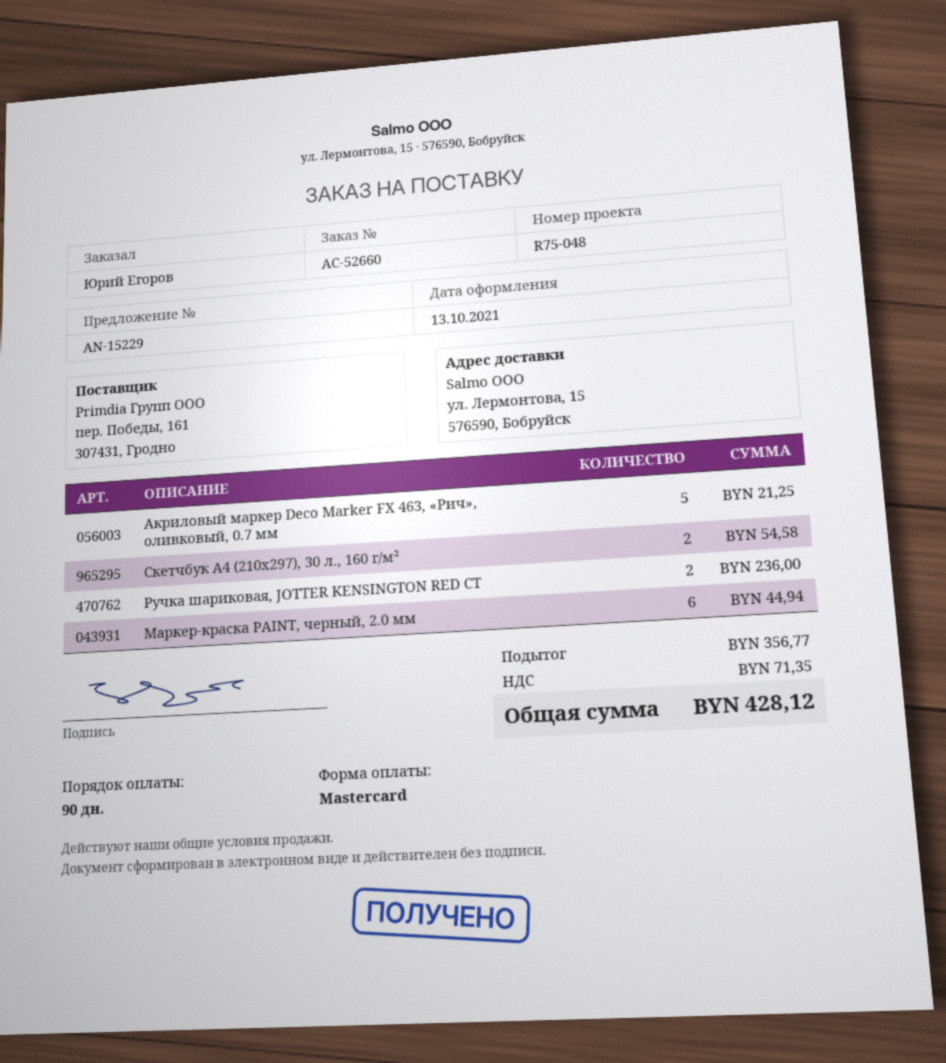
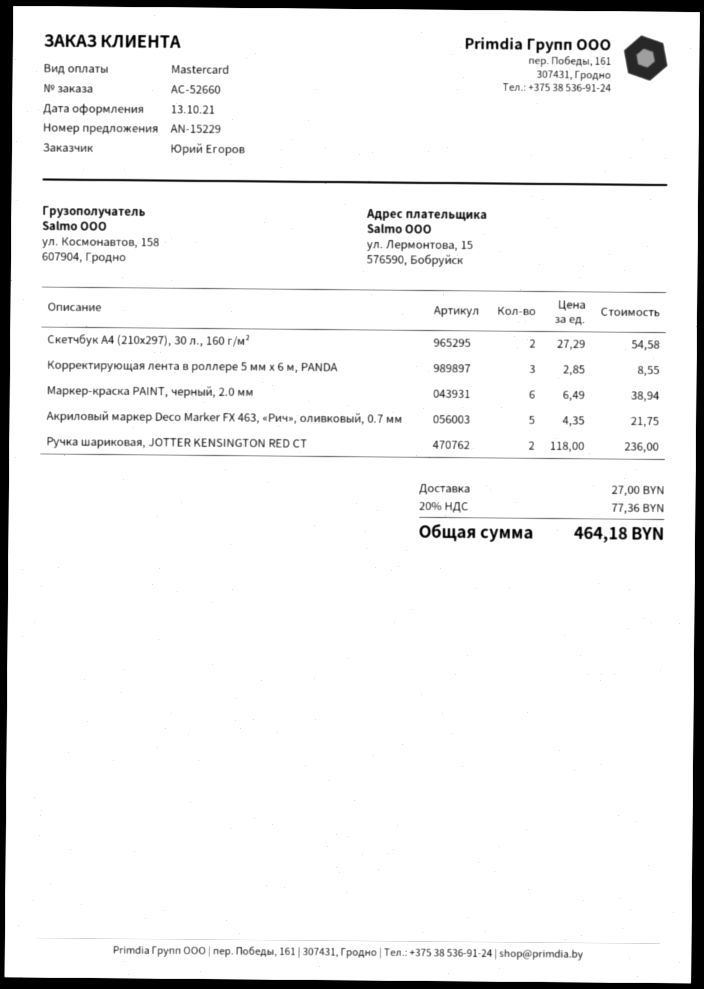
ship to: ул. Лермонтова, 15, 576590, Бобруйск -> ул. Космонавтов, 158, 607904, Гродно
Акриловый маркер Deco Marker FX 463, «Рич», оливковый, 0.7 мм: 5 for 21.25 -> 5 for 21.75
Маркер-краска PAINT, черный, 2.0 мм: 6 for 44.94 -> 6 for 38.94
Корректирующая лента в роллере 5 мм х 6 м, PANDA: none -> 3 for 8.55
shipping: none -> 27.00
tax: 71.35 -> 77.36
total: 428.12 -> 464.18

